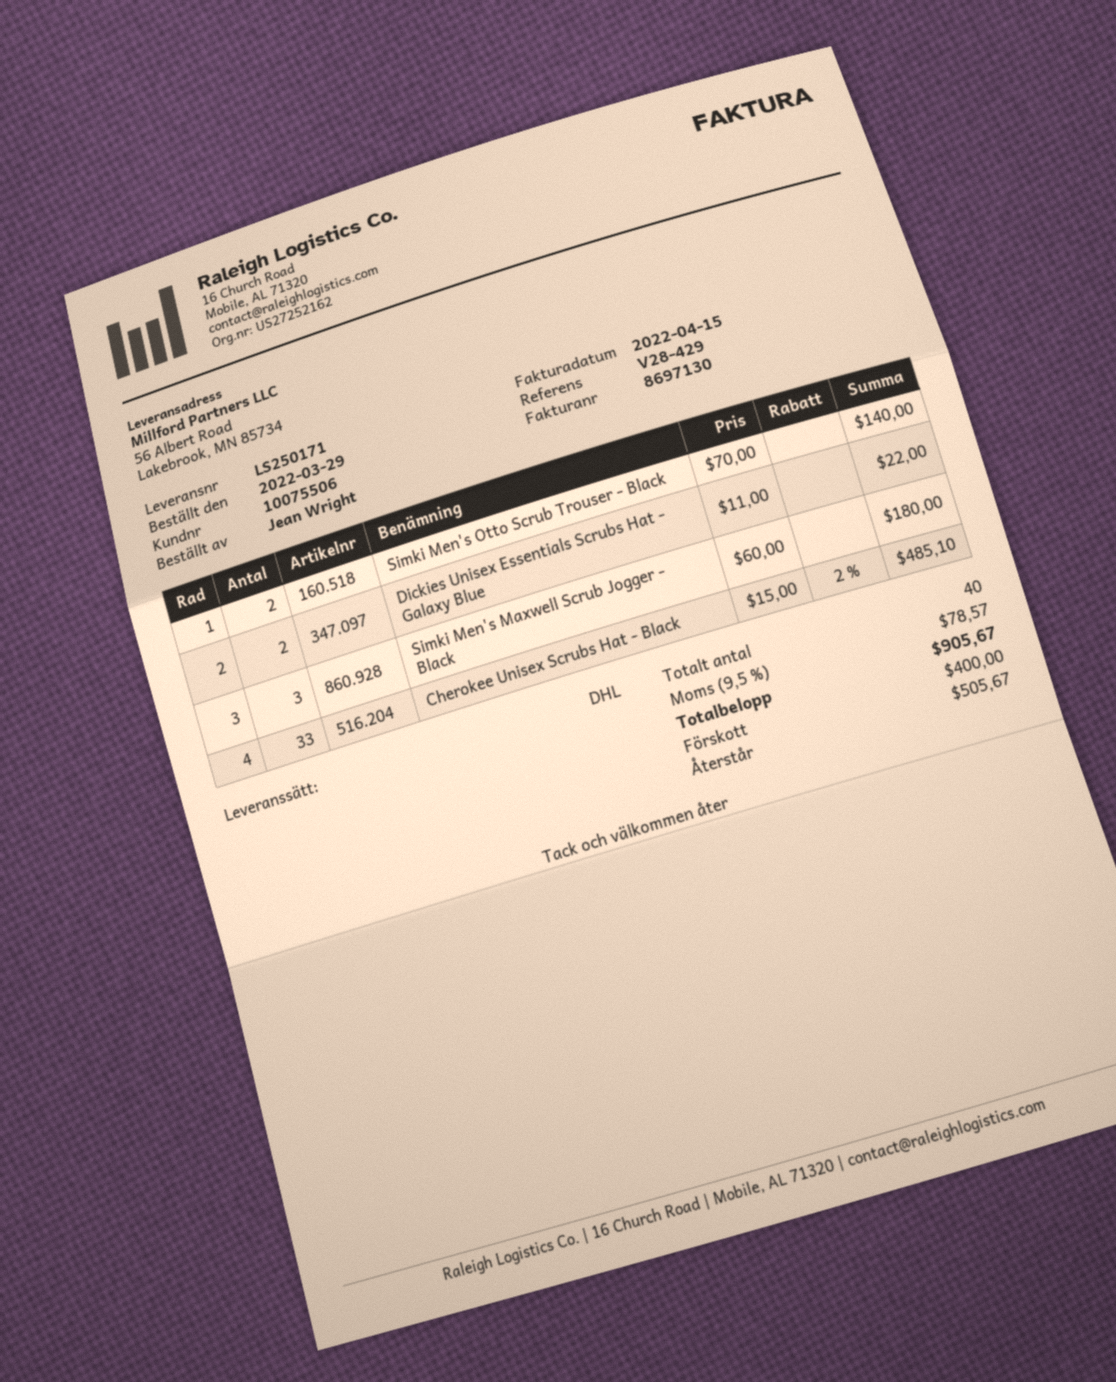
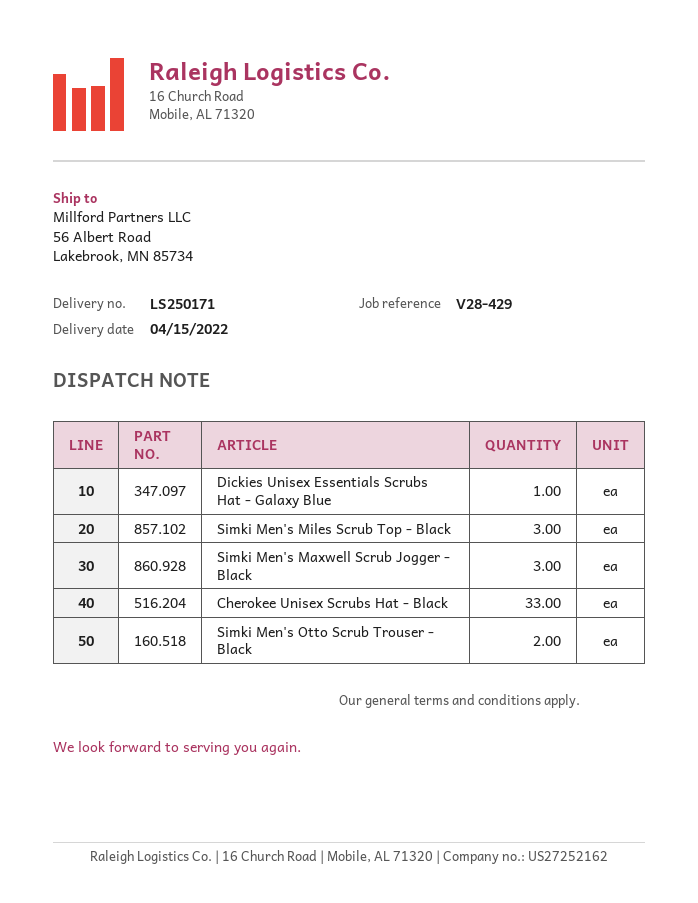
Dickies Unisex Essentials Scrubs Hat - Galaxy Blue: 2 -> 1
Simki Men's Miles Scrub Top - Black: none -> 3

